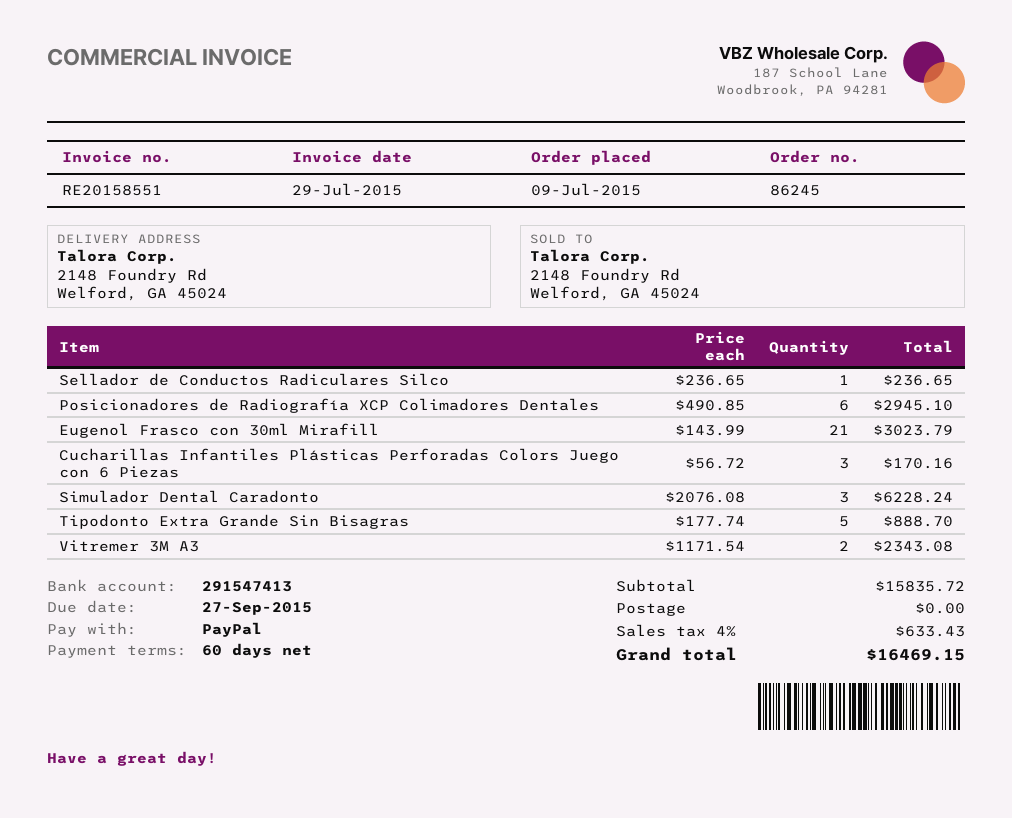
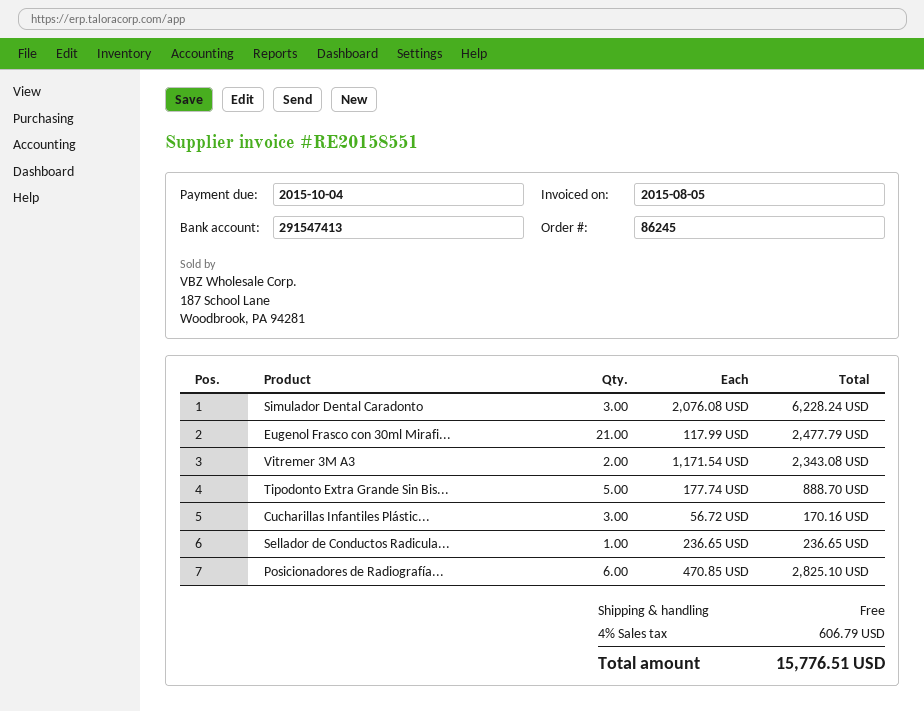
invoice date: 2015-07-29 -> 2015-08-05
due date: 2015-09-27 -> 2015-10-04
Posicionadores de Radiografía XCP Colimadores Dentales: 6 x 490.85 = 2945.10 -> 6 x 470.85 = 2825.10
Eugenol Frasco con 30ml Mirafill: 21 x 143.99 = 3023.79 -> 21 x 117.99 = 2477.79
tax: 4% = 633.43 -> 4% = 606.79
total: 16469.15 -> 15776.51

